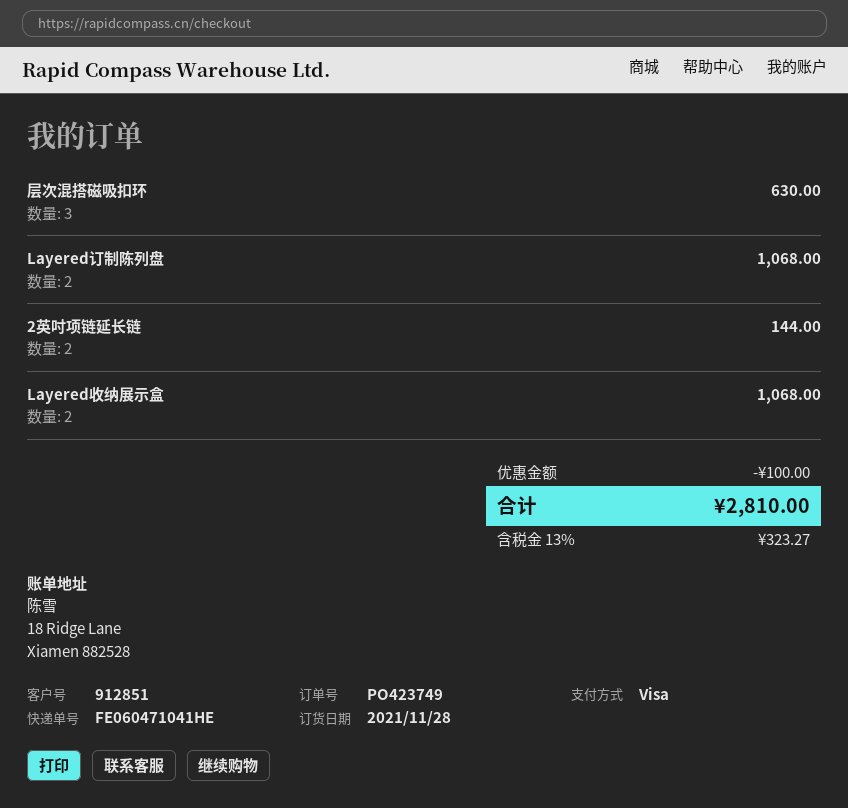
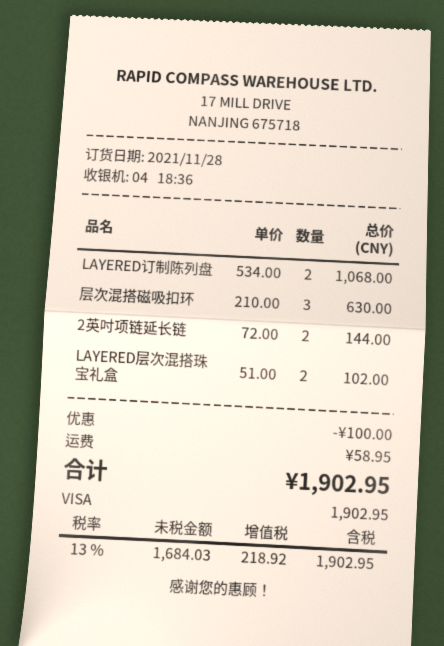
Layered收纳展示盒: 2 for 1068.00 -> none
LAYERED层次混搭珠宝礼盒: none -> 2 for 102.00
shipping: none -> 58.95
tax: 13% = 323.27 -> 13% = 218.92
total: 2810.00 -> 1902.95

